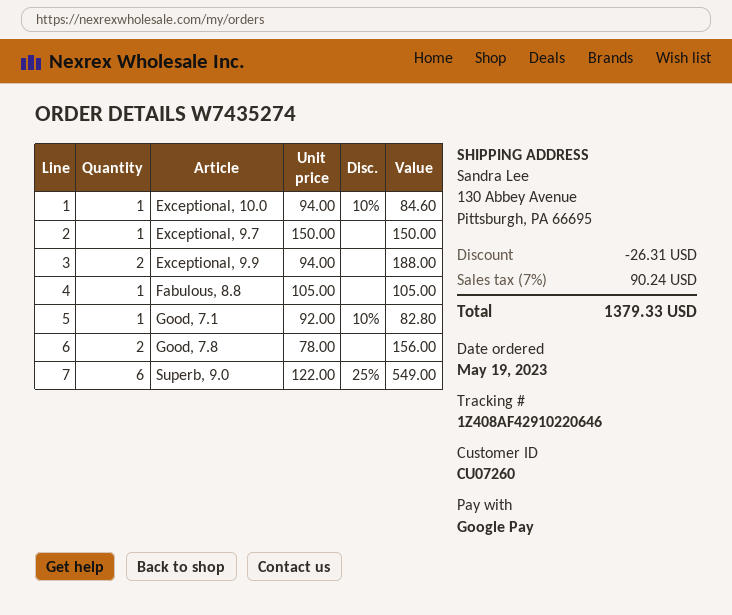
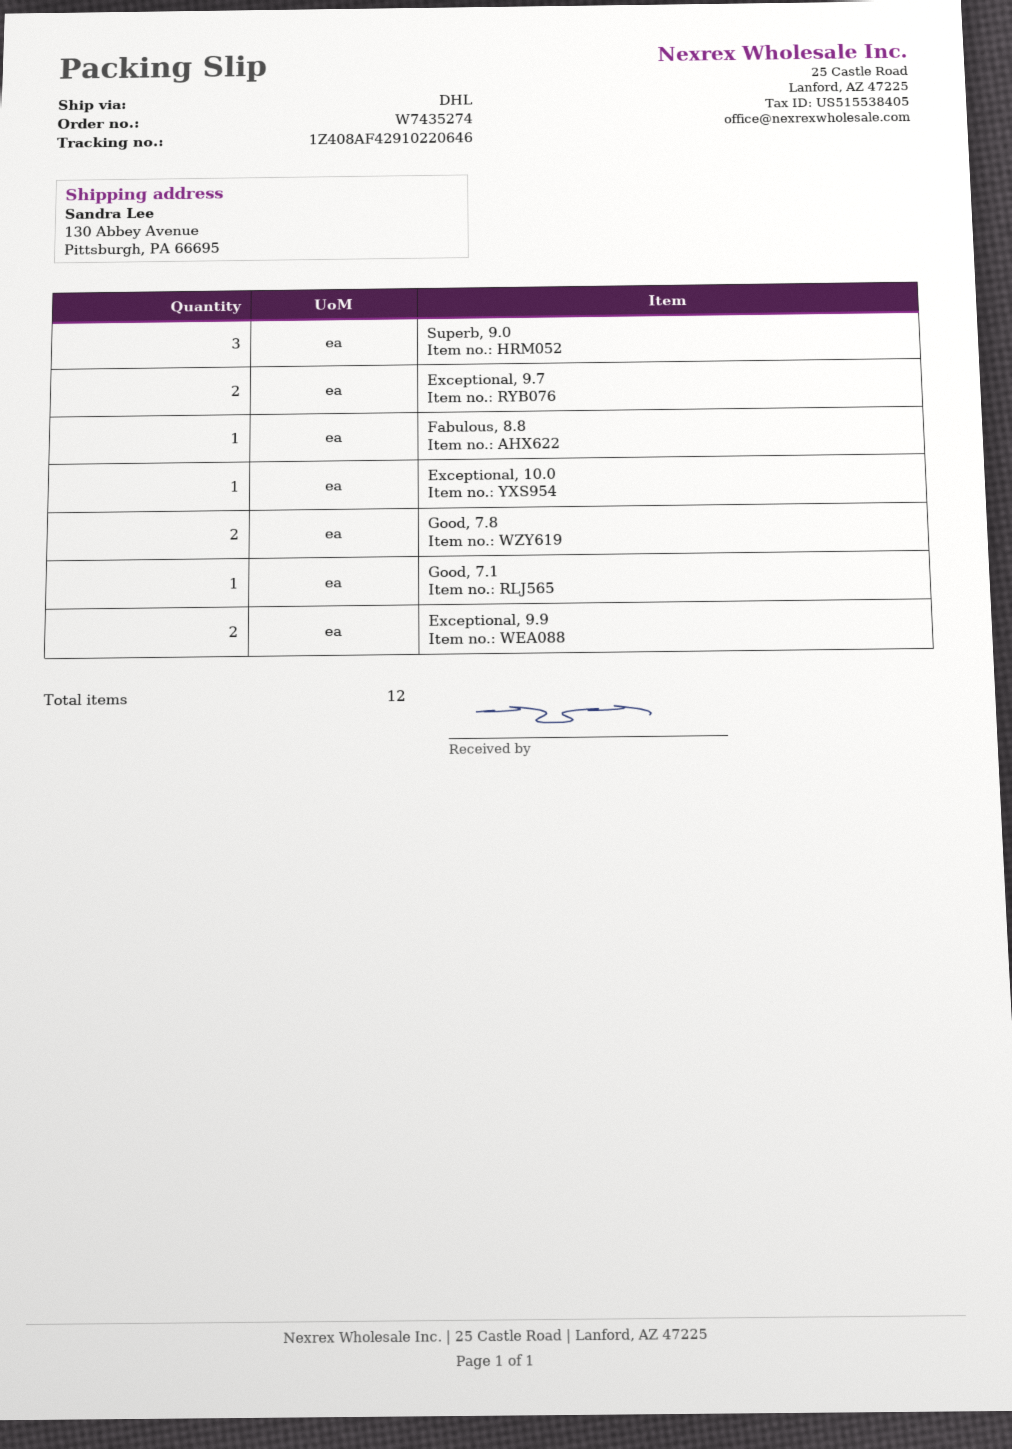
Exceptional, 9.7: 1 -> 2
Superb, 9.0: 6 -> 3

